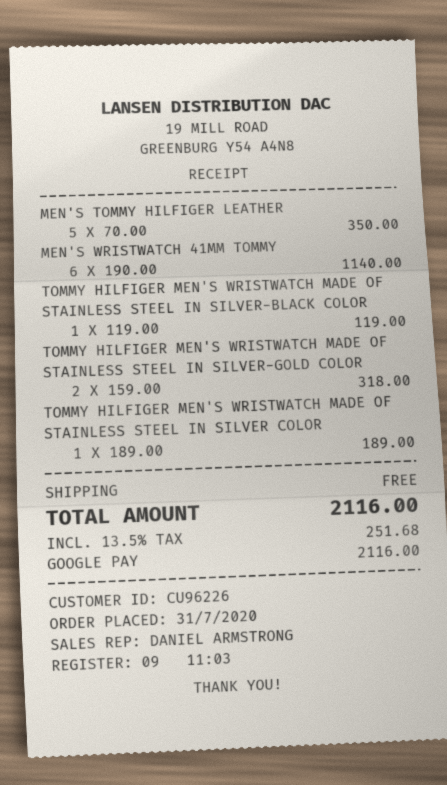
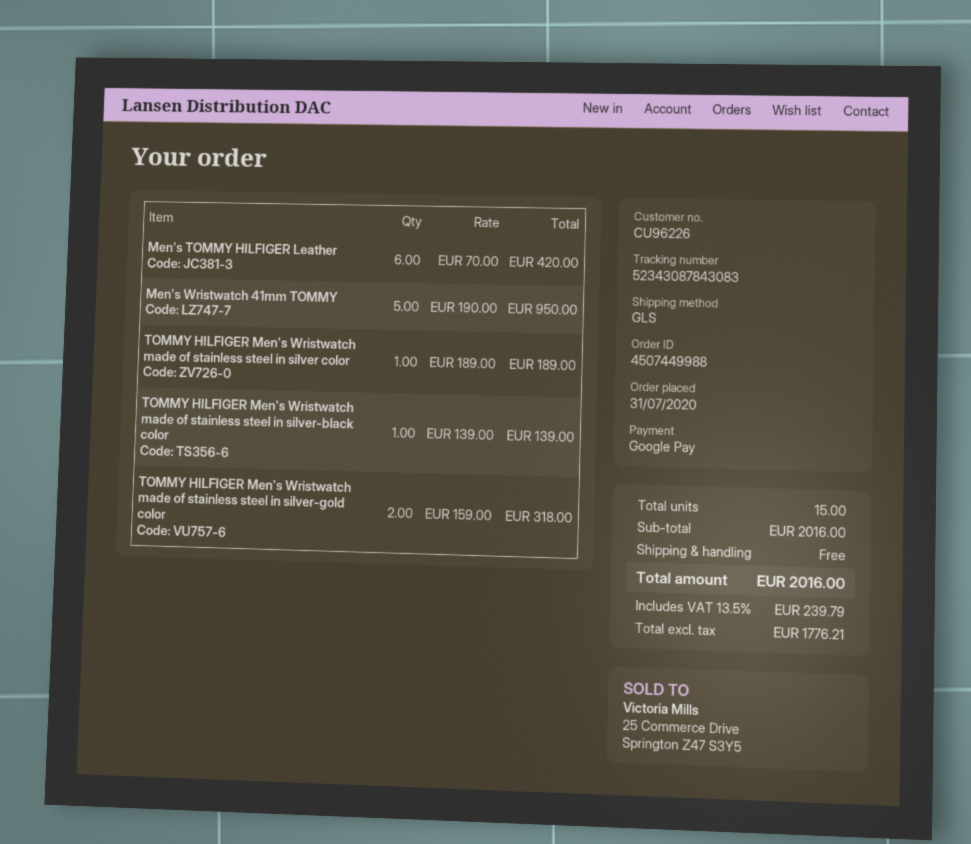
MEN'S TOMMY HILFIGER LEATHER: 5 x 70.00 = 350.00 -> 6 x 70.00 = 420.00
MEN'S WRISTWATCH 41MM TOMMY: 6 x 190.00 = 1140.00 -> 5 x 190.00 = 950.00
TOMMY HILFIGER MEN'S WRISTWATCH MADE OF STAINLESS STEEL IN SILVER-BLACK COLOR: 1 x 119.00 = 119.00 -> 1 x 139.00 = 139.00
tax: 13.5% = 251.68 -> 13.5% = 239.79
total: 2116.00 -> 2016.00

